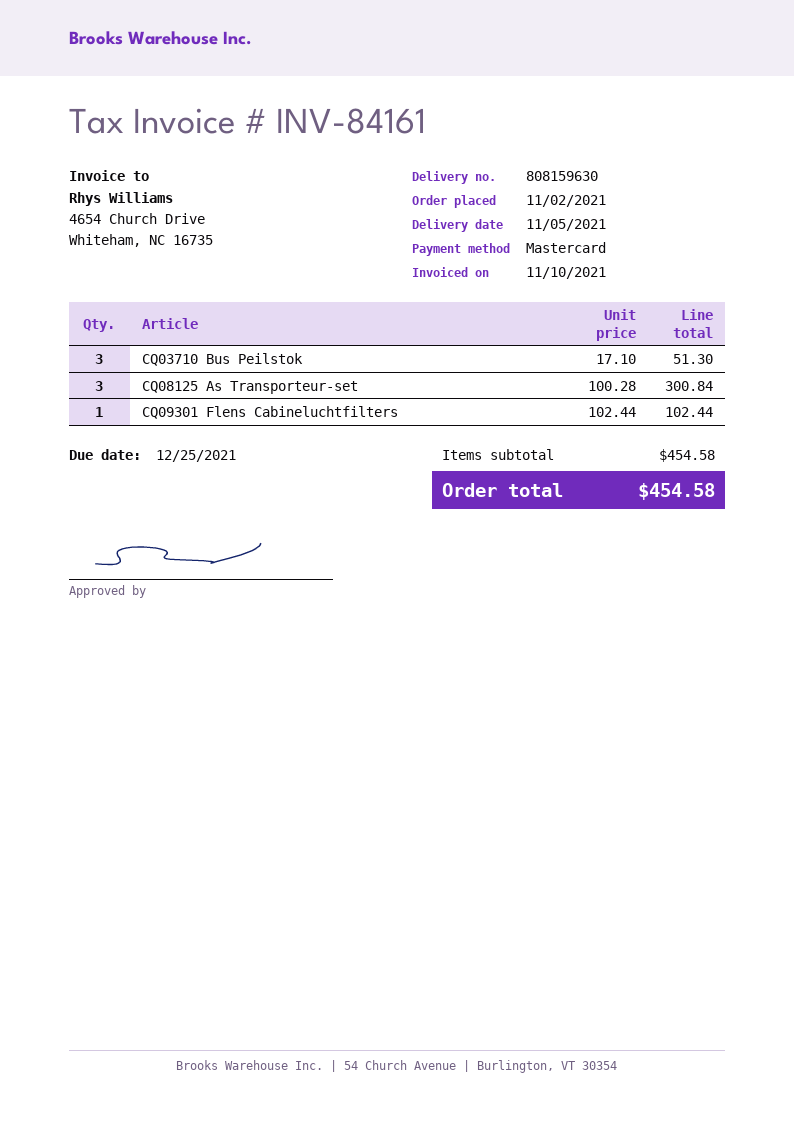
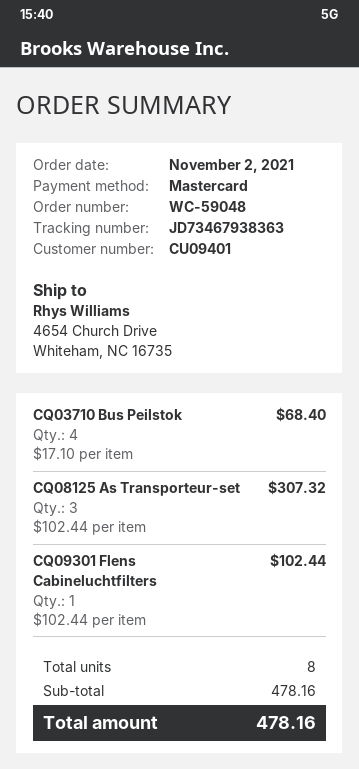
CQ03710 Bus Peilstok: 3 x 17.10 = 51.30 -> 4 x 17.10 = 68.40
CQ08125 As Transporteur-set: 3 x 100.28 = 300.84 -> 3 x 102.44 = 307.32
subtotal: 454.58 -> 478.16
total: 454.58 -> 478.16

